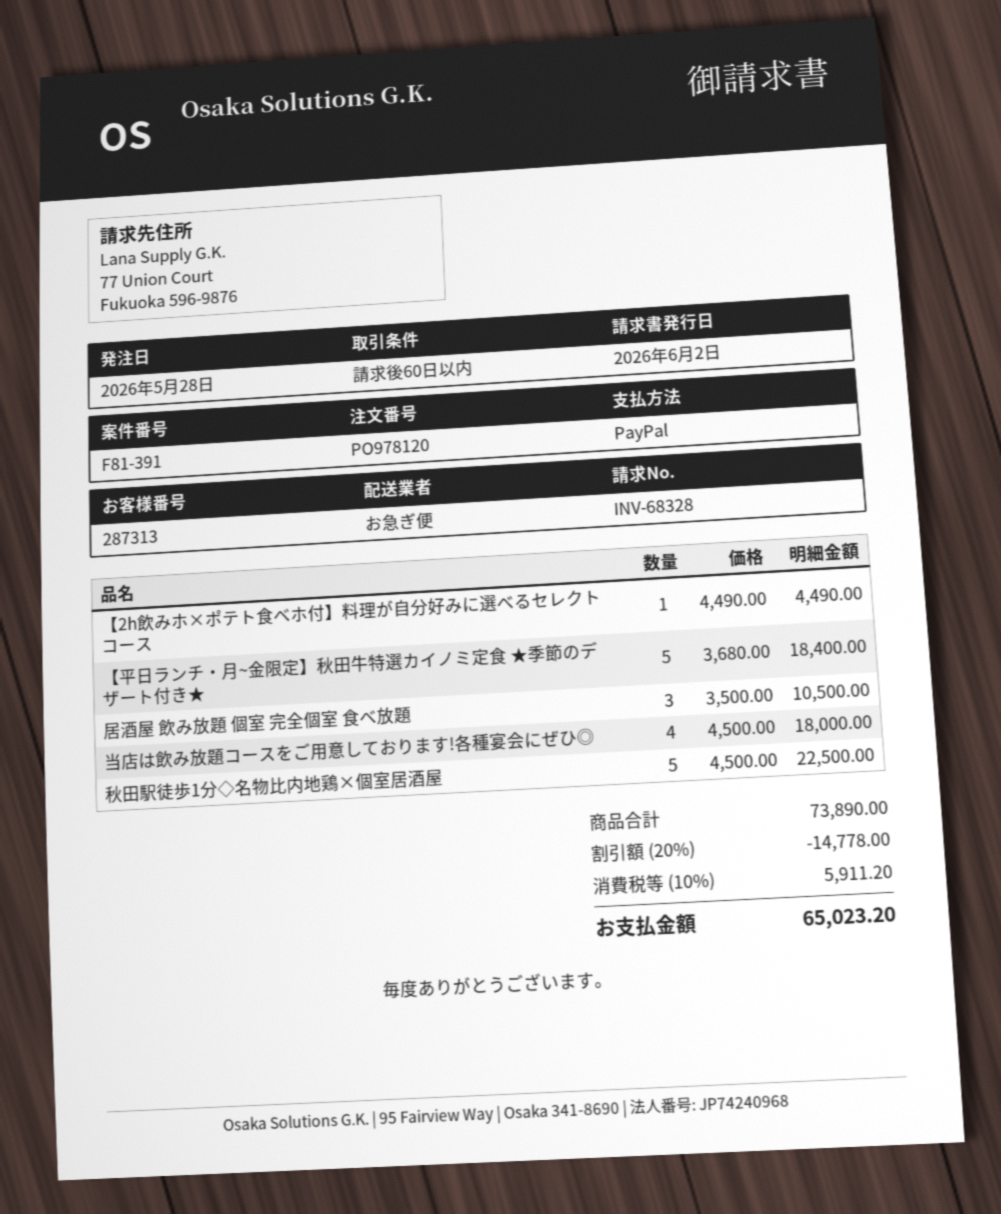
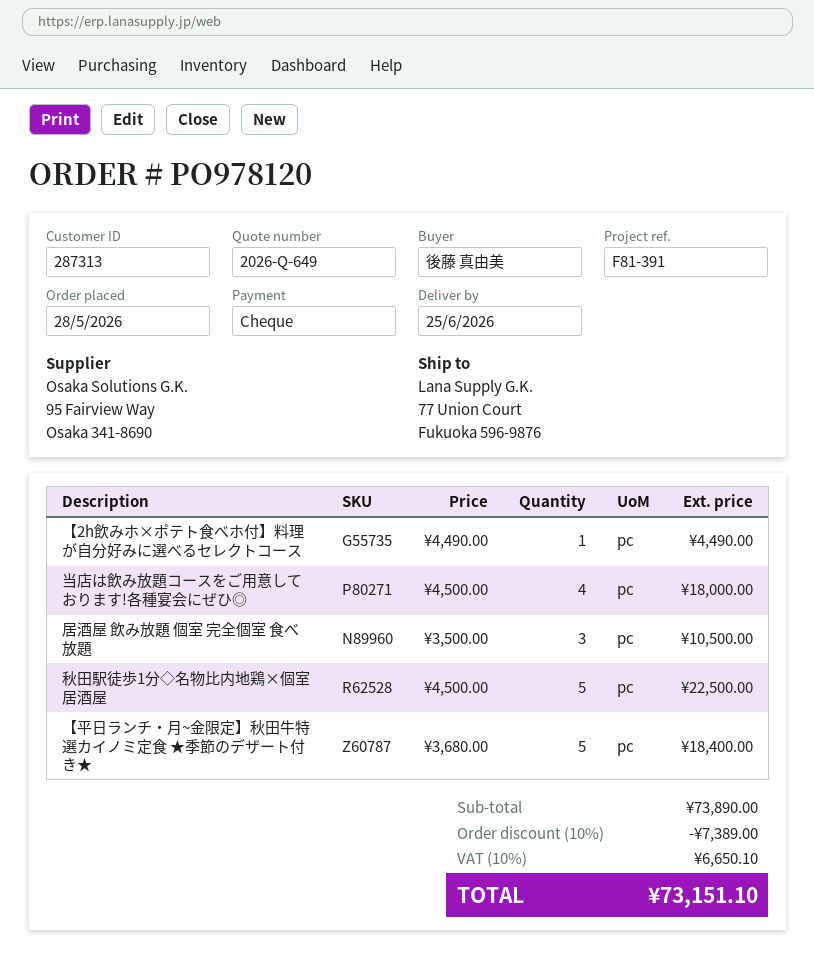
payment method: PayPal -> cheque
discount: 20% = 14778.00 -> 10% = 7389.00
tax: 10% = 5911.20 -> 10% = 6650.10
total: 65023.20 -> 73151.10

